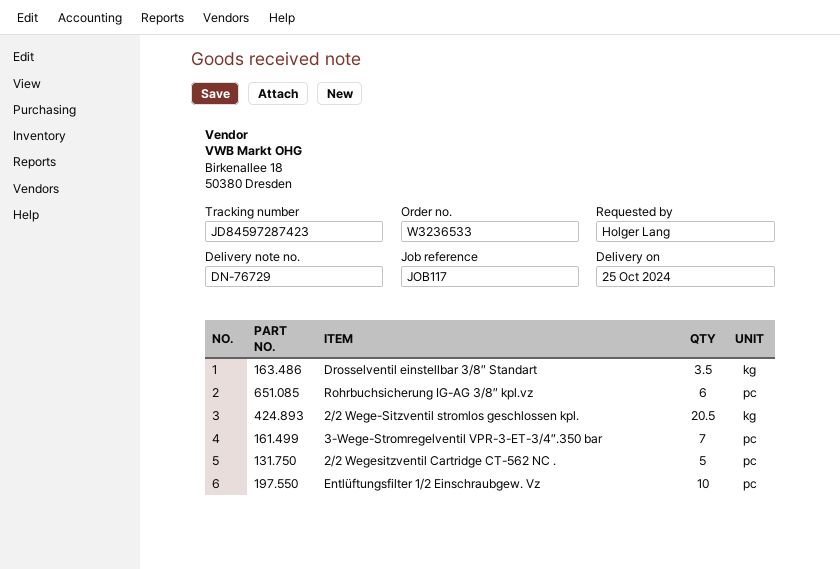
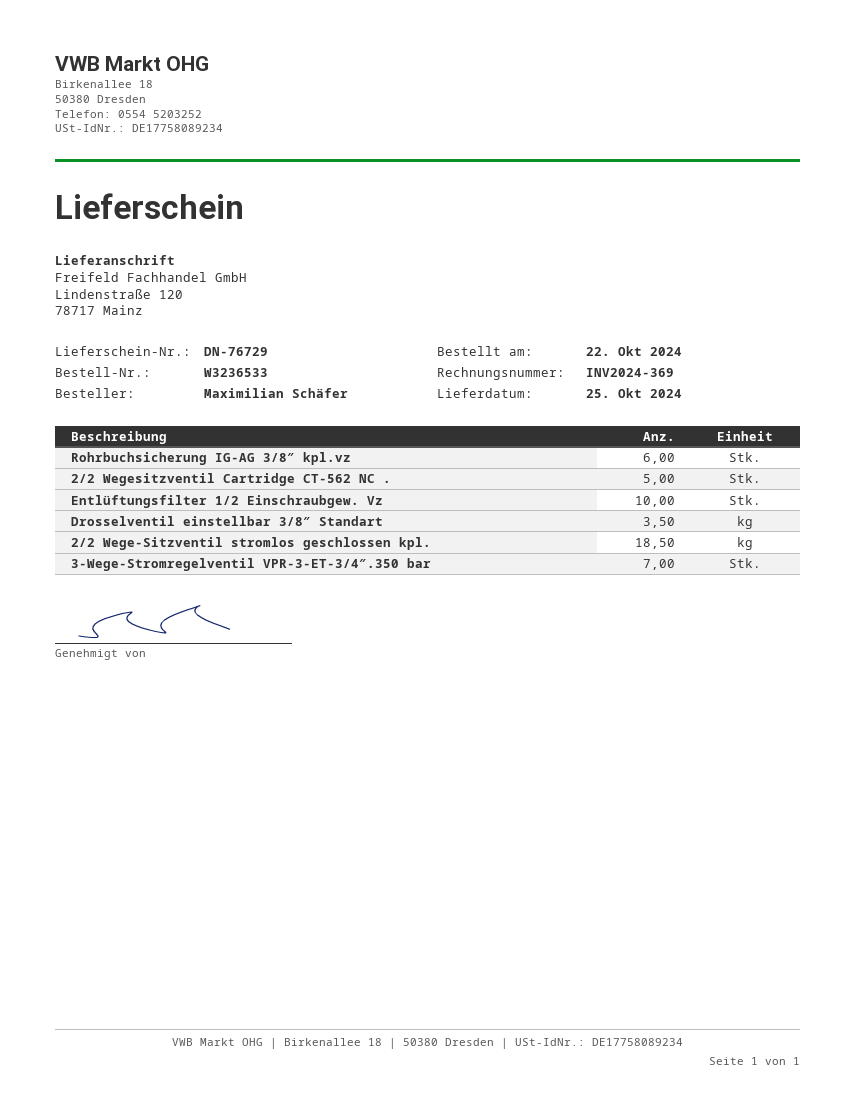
ordered by: Holger Lang -> Maximilian Schäfer
2/2 Wege-Sitzventil stromlos geschlossen kpl.: 20.5 -> 18.5

